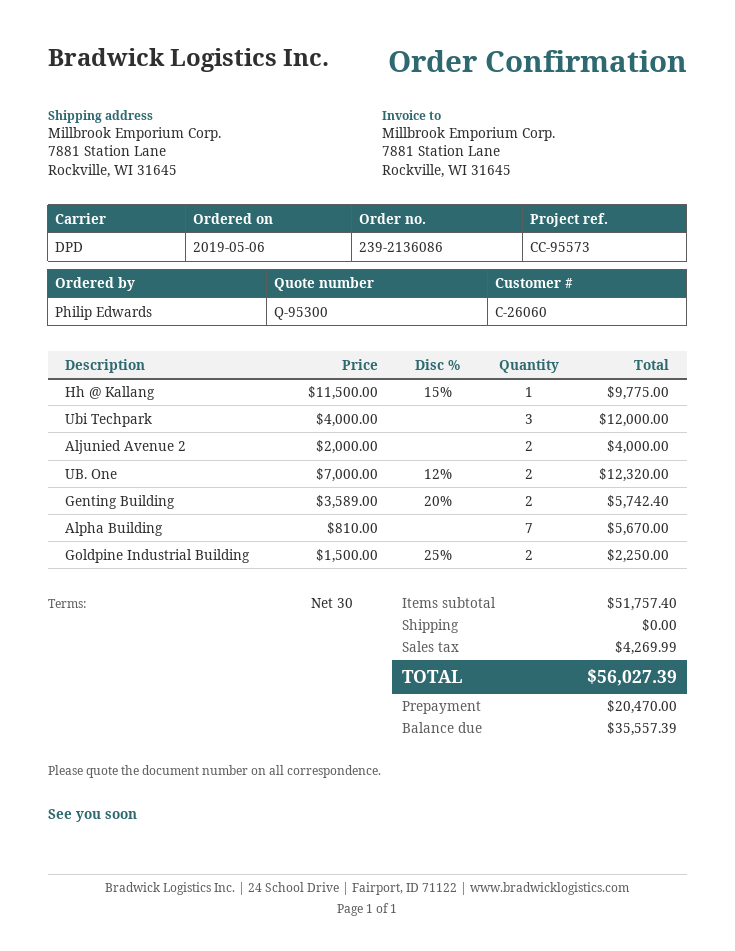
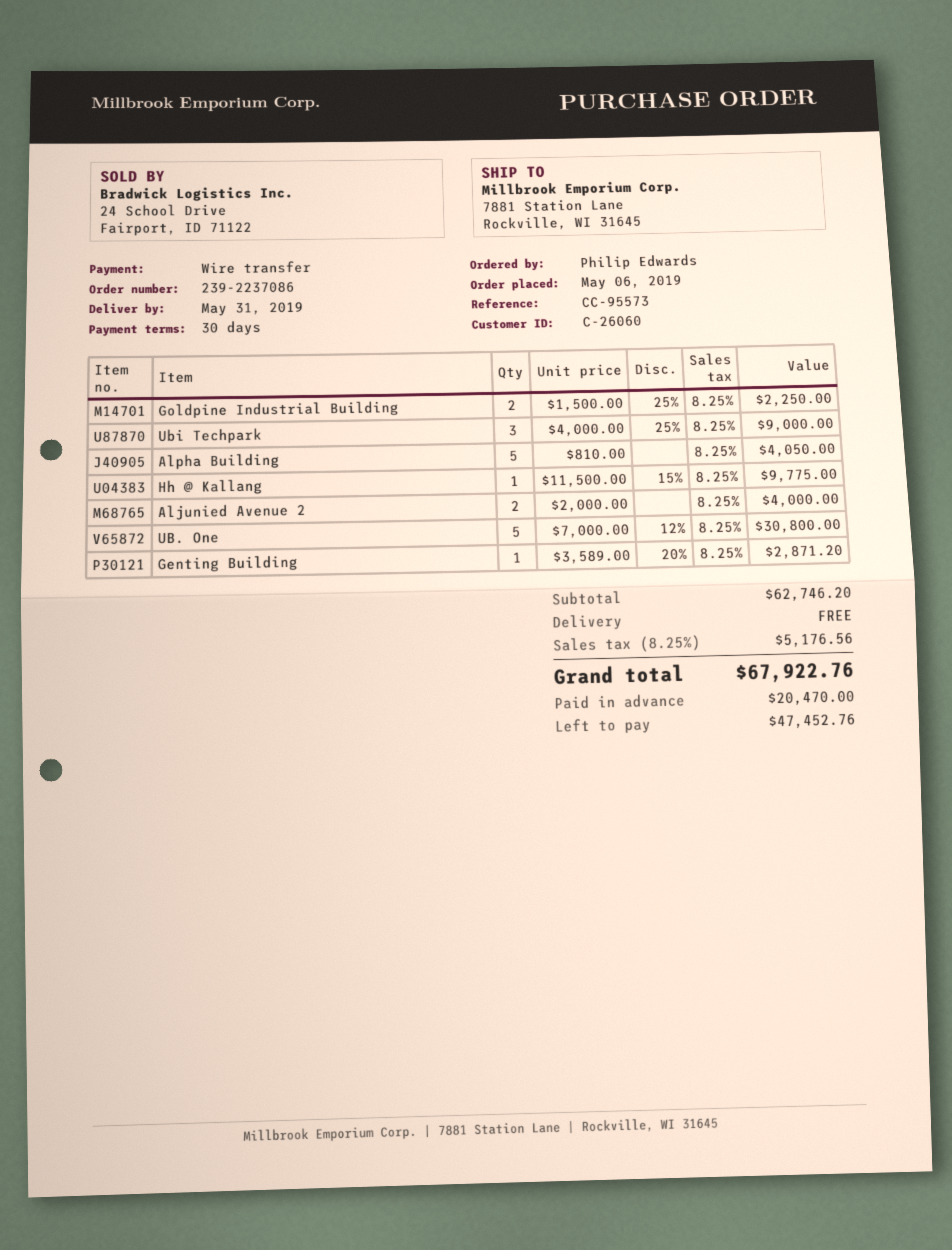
order number: 239-2136086 -> 239-2237086
Ubi Techpark: 3 x 4000.00 = 12000.00 -> 3 x 4000.00 - 25% = 9000.00
UB. One: 2 x 7000.00 - 12% = 12320.00 -> 5 x 7000.00 - 12% = 30800.00
Genting Building: 2 x 3589.00 - 20% = 5742.40 -> 1 x 3589.00 - 20% = 2871.20
Alpha Building: 7 x 810.00 = 5670.00 -> 5 x 810.00 = 4050.00
subtotal: 51757.40 -> 62746.20
tax: 4269.99 -> 5176.56
total: 56027.39 -> 67922.76
balance: 35557.39 -> 47452.76

